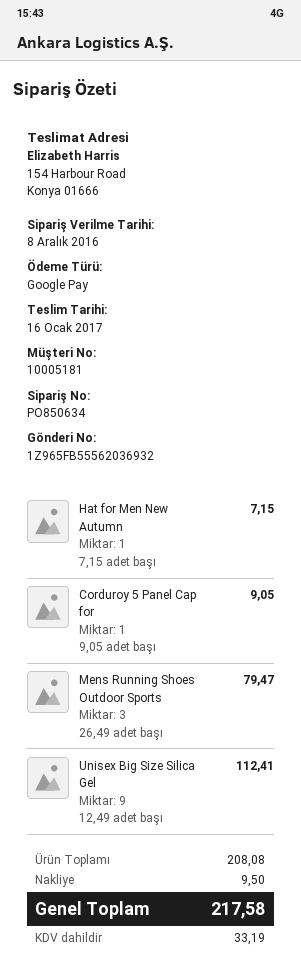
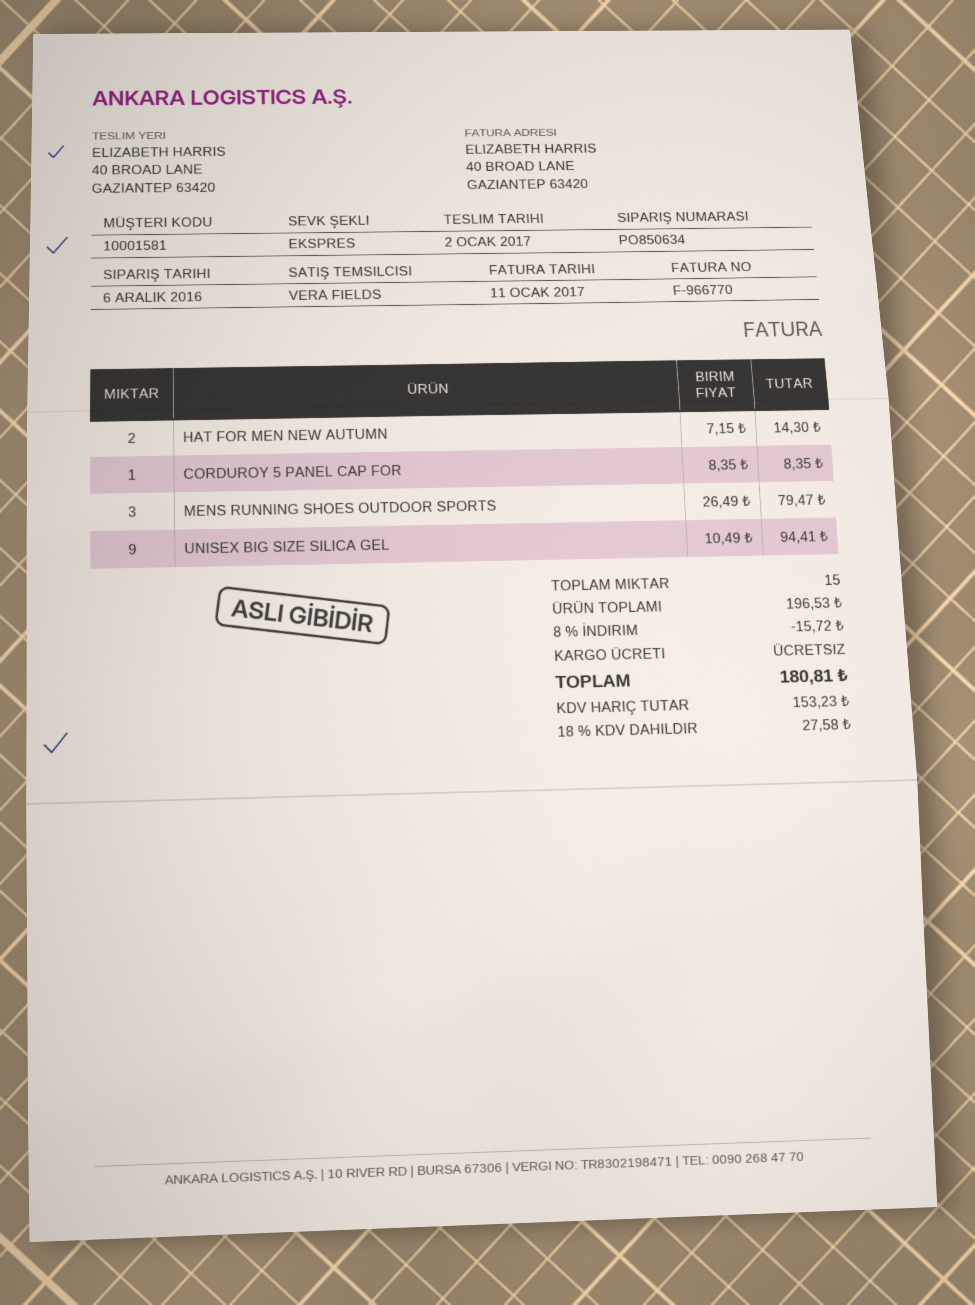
order date: 2016-12-08 -> 2016-12-06
delivery date: 2017-01-16 -> 2017-01-02
customer number: 10005181 -> 10001581
ship to: 154 Harbour Road, Konya 01666 -> 40 BROAD LANE, GAZIANTEP 63420
Hat for Men New Autumn: 1 x 7.15 = 7.15 -> 2 x 7.15 = 14.30
Corduroy 5 Panel Cap for: 1 x 9.05 = 9.05 -> 1 x 8.35 = 8.35
Unisex Big Size Silica Gel: 9 x 12.49 = 112.41 -> 9 x 10.49 = 94.41
subtotal: 208.08 -> 196.53
discount: none -> 8% = 15.72
shipping: 9.50 -> 0.00
tax: 33.19 -> 27.58
total: 217.58 -> 180.81

